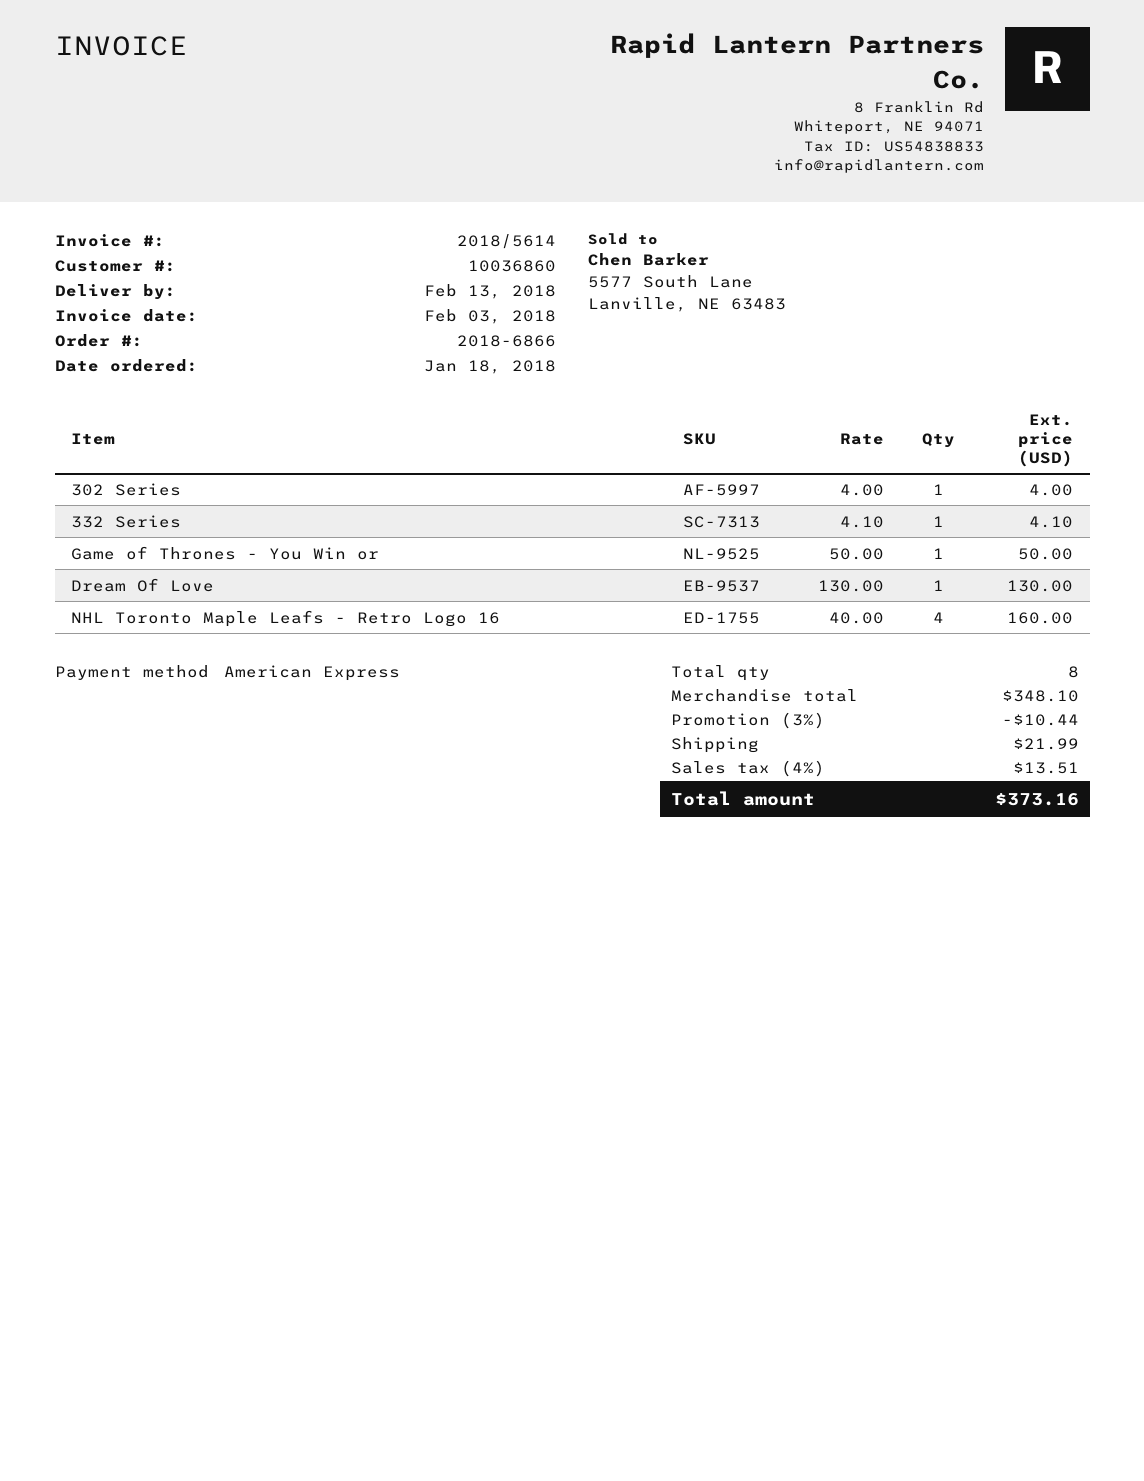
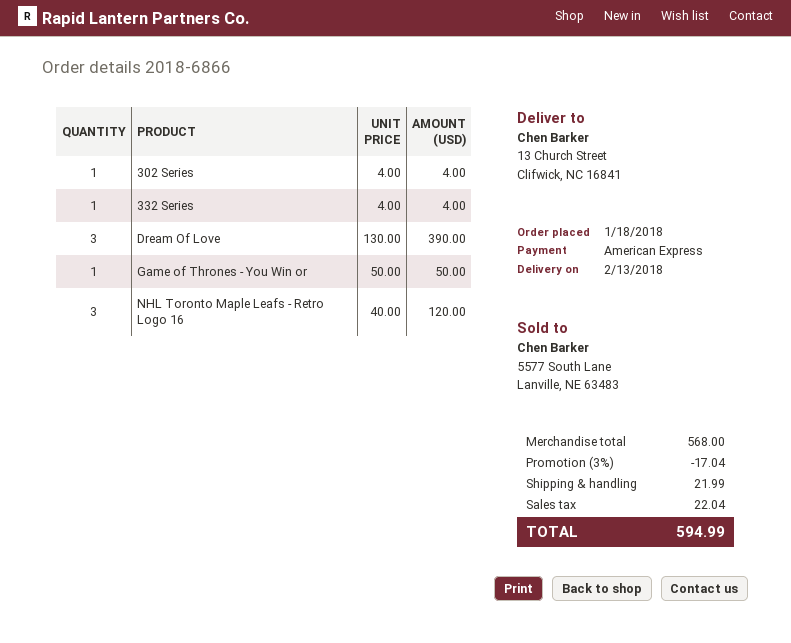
332 Series: 1 x 4.10 = 4.10 -> 1 x 4.00 = 4.00
Dream Of Love: 1 x 130.00 = 130.00 -> 3 x 130.00 = 390.00
NHL Toronto Maple Leafs - Retro Logo 16: 4 x 40.00 = 160.00 -> 3 x 40.00 = 120.00
subtotal: 348.10 -> 568.00
discount: 3% = 10.44 -> 3% = 17.04
tax: 13.51 -> 22.04
total: 373.16 -> 594.99

